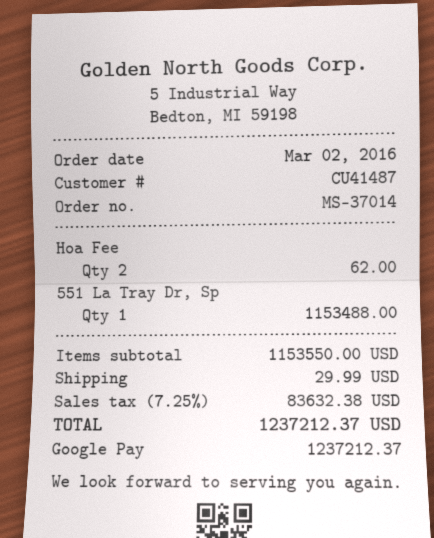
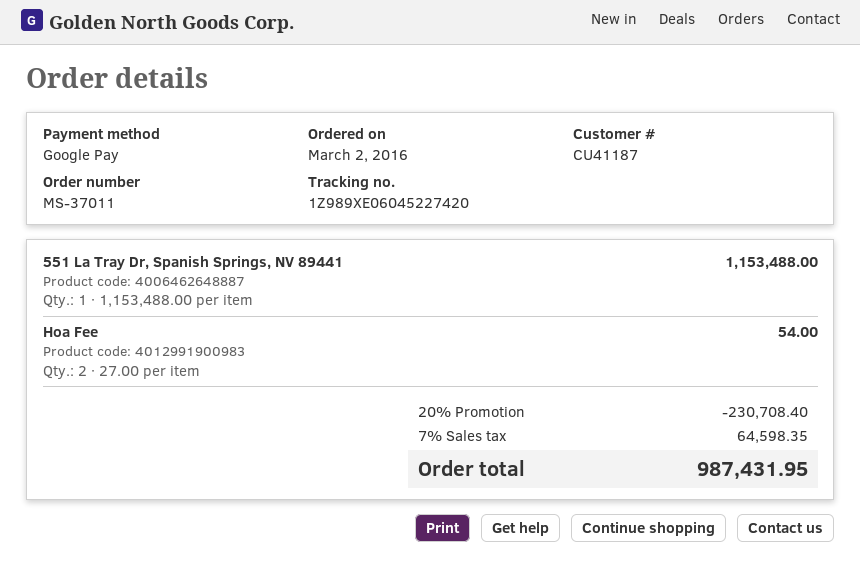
order number: MS-37014 -> MS-37011
customer number: CU41487 -> CU41187
Hoa Fee: 2 for 62.00 -> 2 for 54.00
discount: none -> 20% = 230708.40
shipping: 29.99 -> none
tax: 7.25% = 83632.38 -> 7% = 64598.35
total: 1237212.37 -> 987431.95

